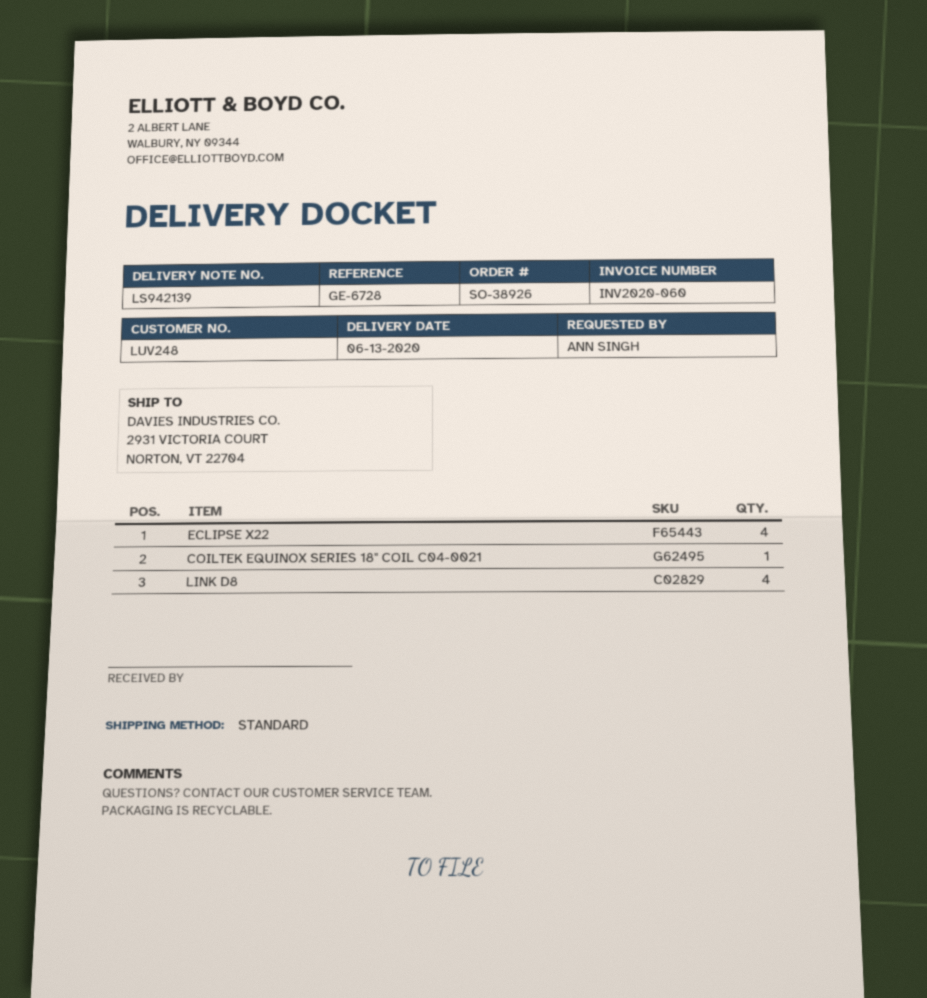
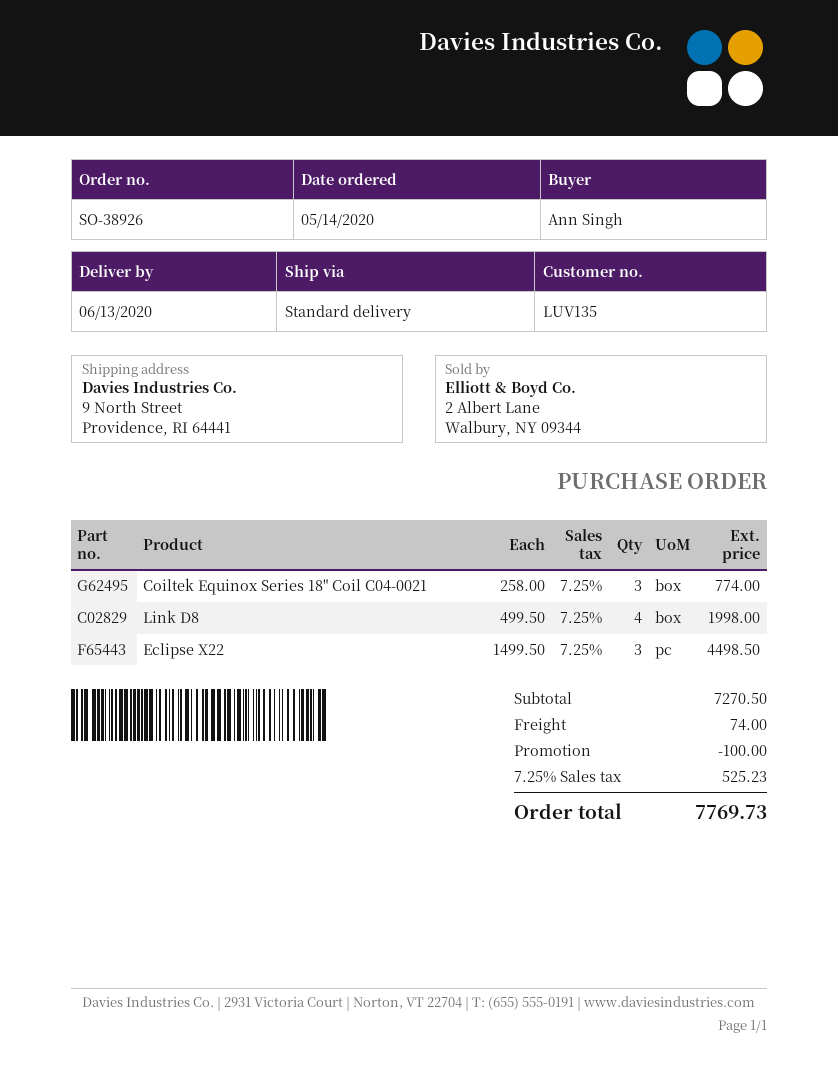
customer number: LUV248 -> LUV135
ship to: 2931 VICTORIA COURT, NORTON, VT 22704 -> 9 North Street, Providence, RI 64441
ECLIPSE X22: 4 -> 3
COILTEK EQUINOX SERIES 18" COIL C04-0021: 1 -> 3

